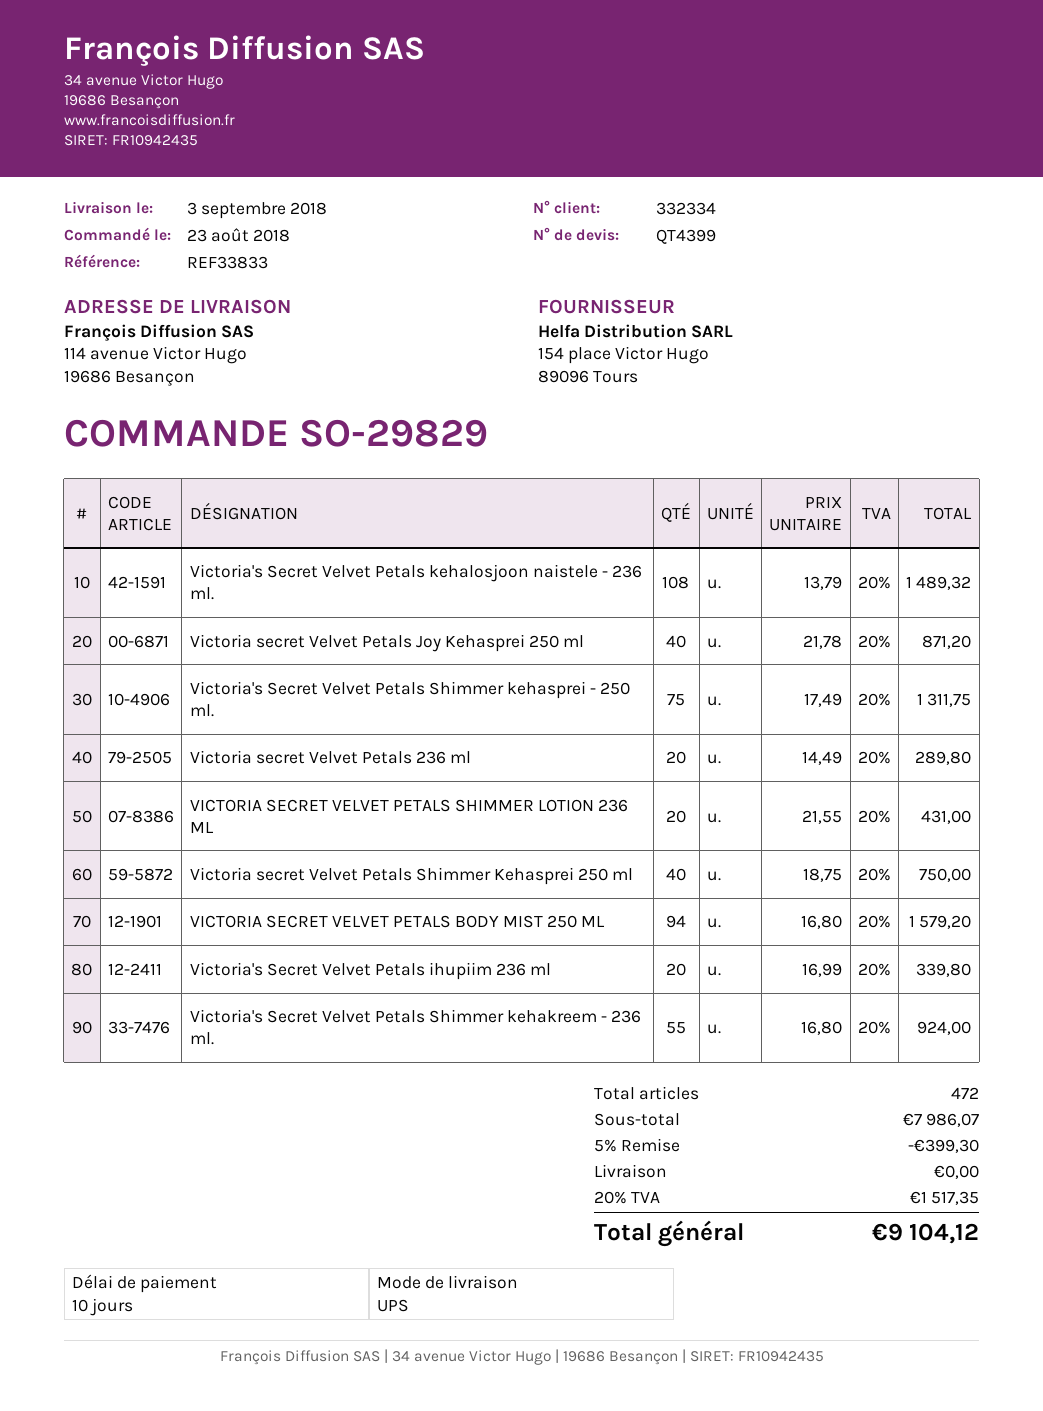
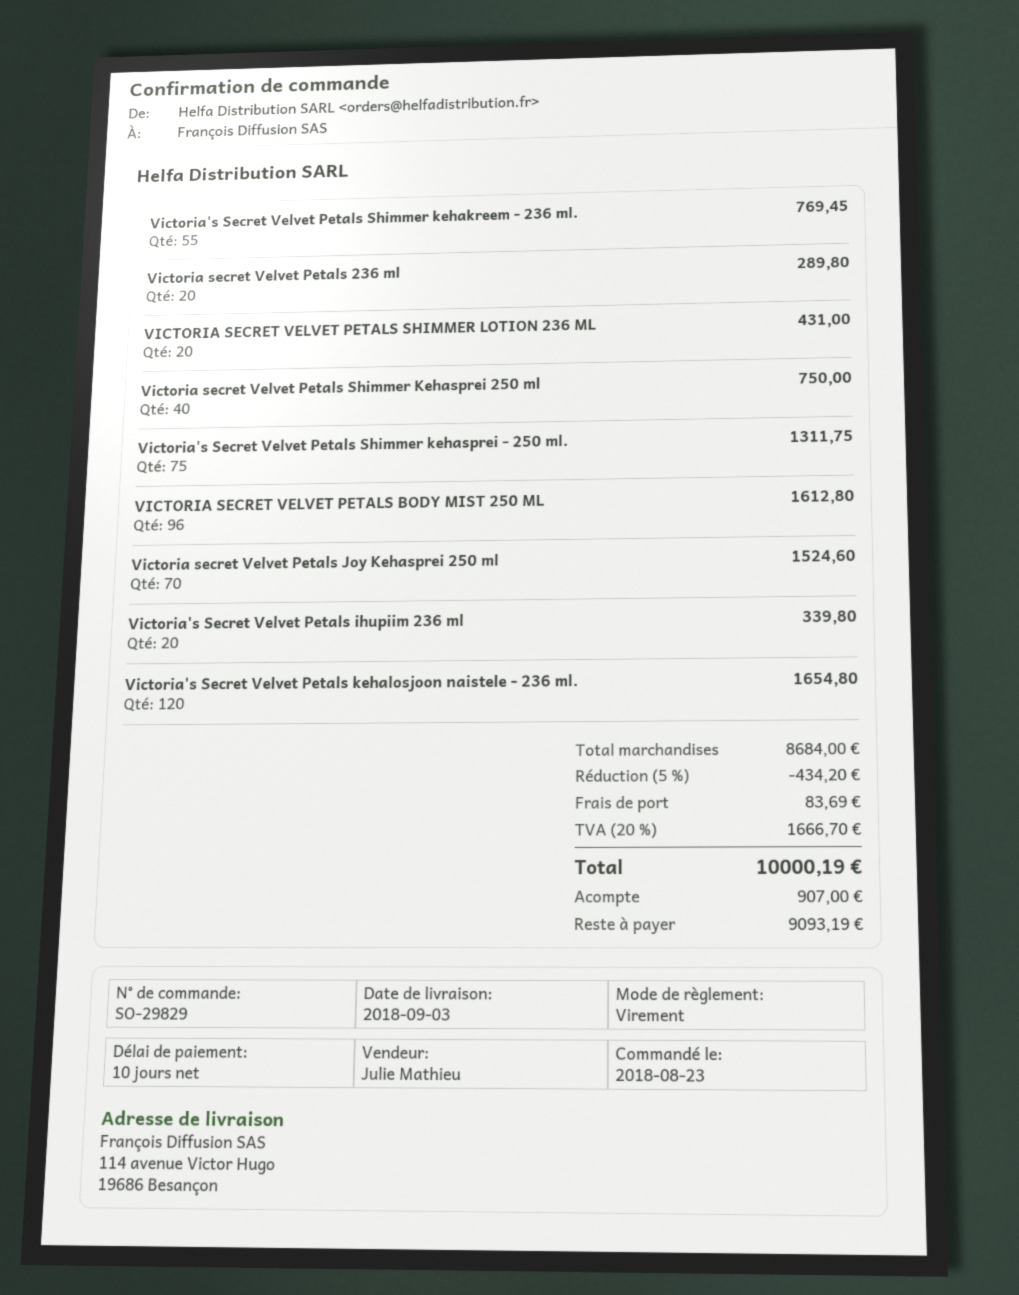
Victoria's Secret Velvet Petals kehalosjoon naistele - 236 ml.: 108 for 1489.32 -> 120 for 1654.80
Victoria secret Velvet Petals Joy Kehasprei 250 ml: 40 for 871.20 -> 70 for 1524.60
VICTORIA SECRET VELVET PETALS BODY MIST 250 ML: 94 for 1579.20 -> 96 for 1612.80
Victoria's Secret Velvet Petals Shimmer kehakreem - 236 ml.: 55 for 924.00 -> 55 for 769.45
subtotal: 7986.07 -> 8684.00
discount: 5% = 399.30 -> 5% = 434.20
shipping: 0.00 -> 83.69
tax: 20% = 1517.35 -> 20% = 1666.70
total: 9104.12 -> 10000.19

